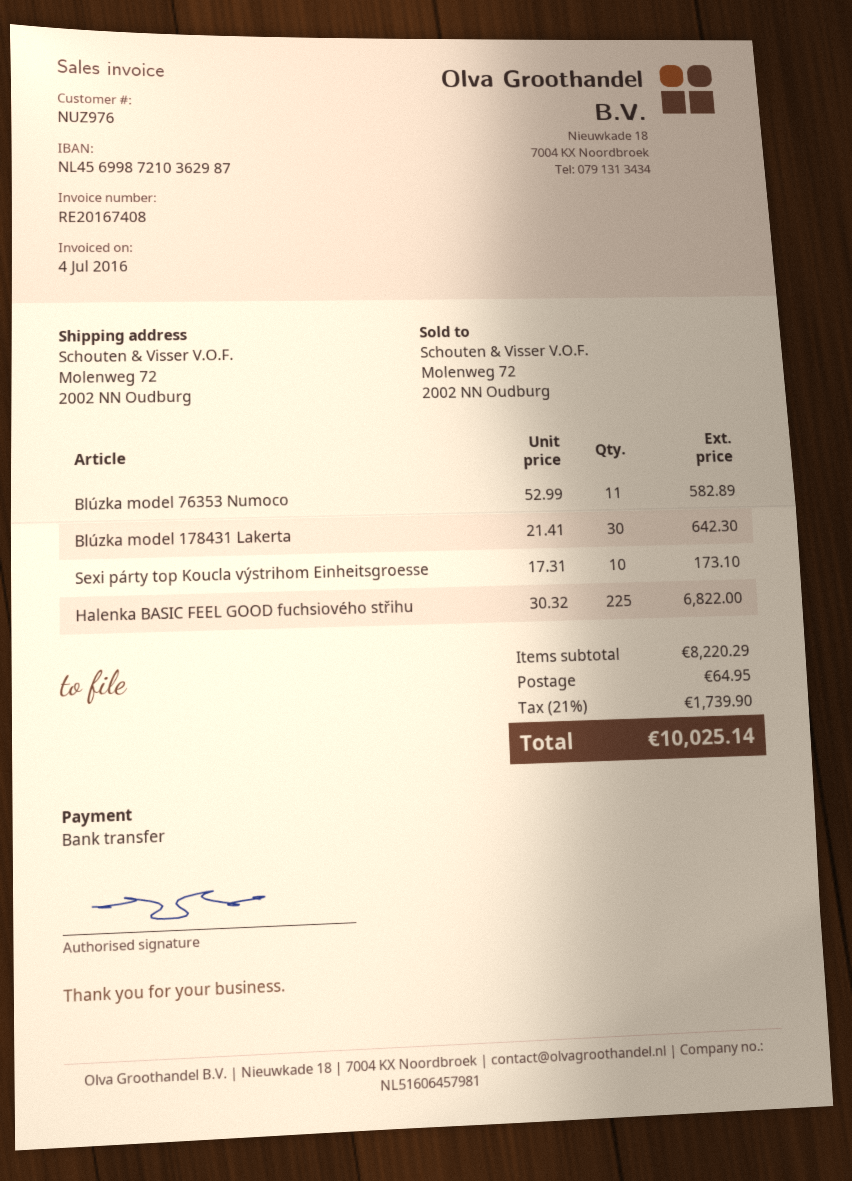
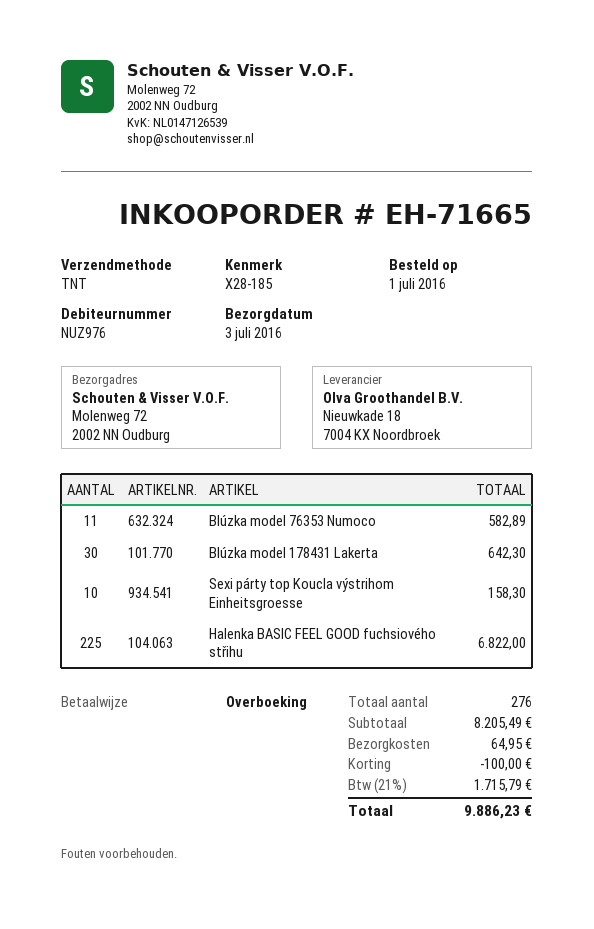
Sexi párty top Koucla výstrihom Einheitsgroesse: 10 for 173.10 -> 10 for 158.30
subtotal: 8220.29 -> 8205.49
discount: none -> 100.00
tax: 21% = 1739.90 -> 21% = 1715.79
total: 10025.14 -> 9886.23

